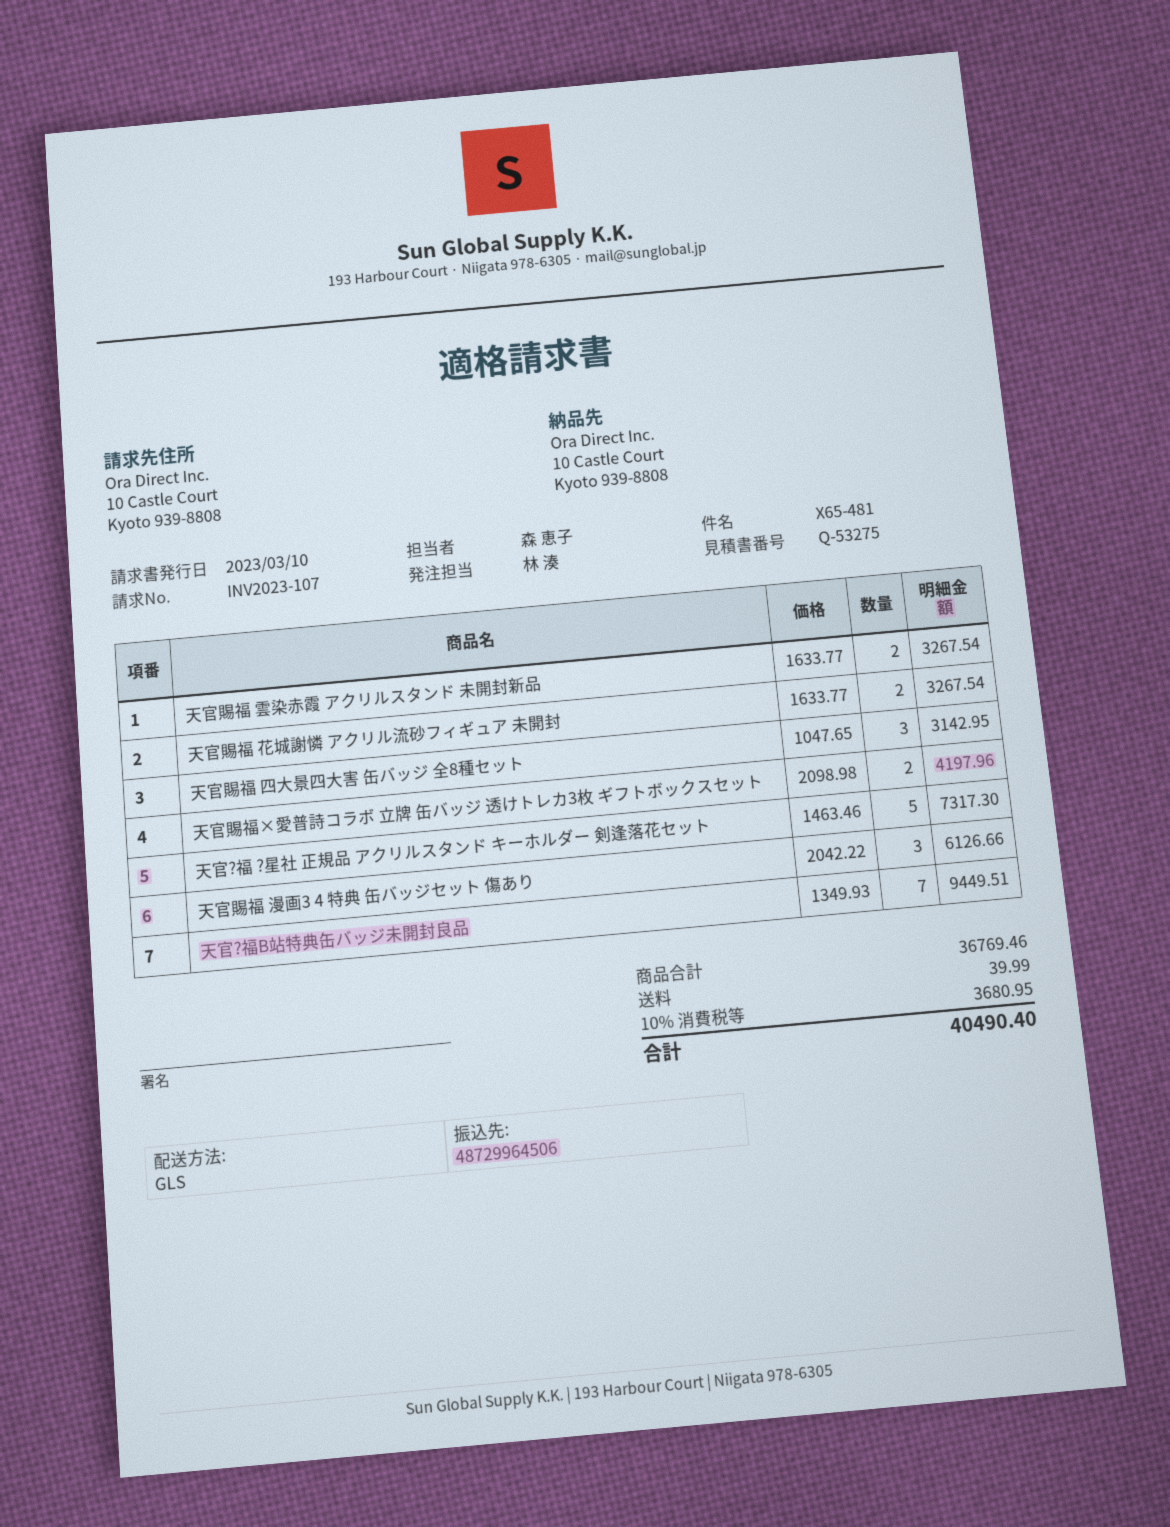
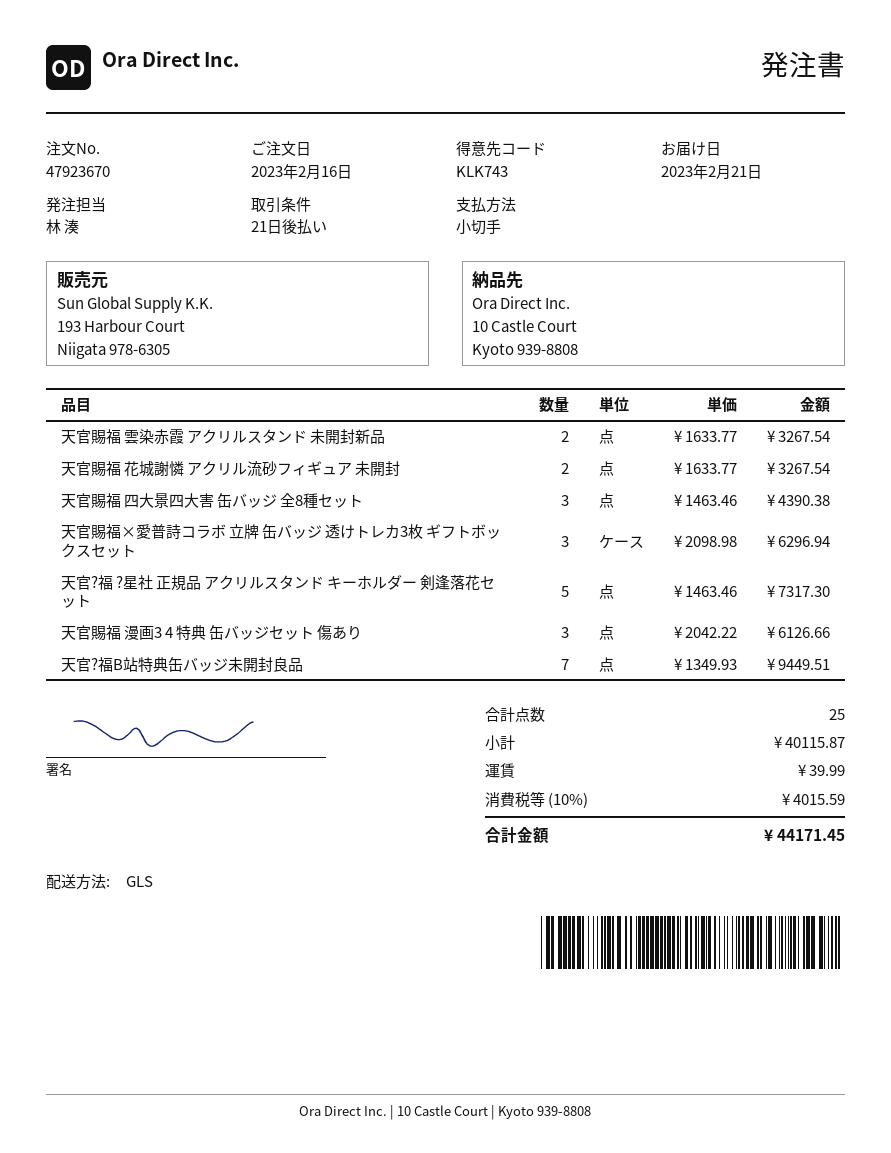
天官賜福 四大景四大害 缶バッジ 全8種セット: 3 x 1047.65 = 3142.95 -> 3 x 1463.46 = 4390.38
天官賜福×愛普詩コラボ 立牌 缶バッジ 透けトレカ3枚 ギフトボックスセット: 2 x 2098.98 = 4197.96 -> 3 x 2098.98 = 6296.94
subtotal: 36769.46 -> 40115.87
tax: 10% = 3680.95 -> 10% = 4015.59
total: 40490.40 -> 44171.45

